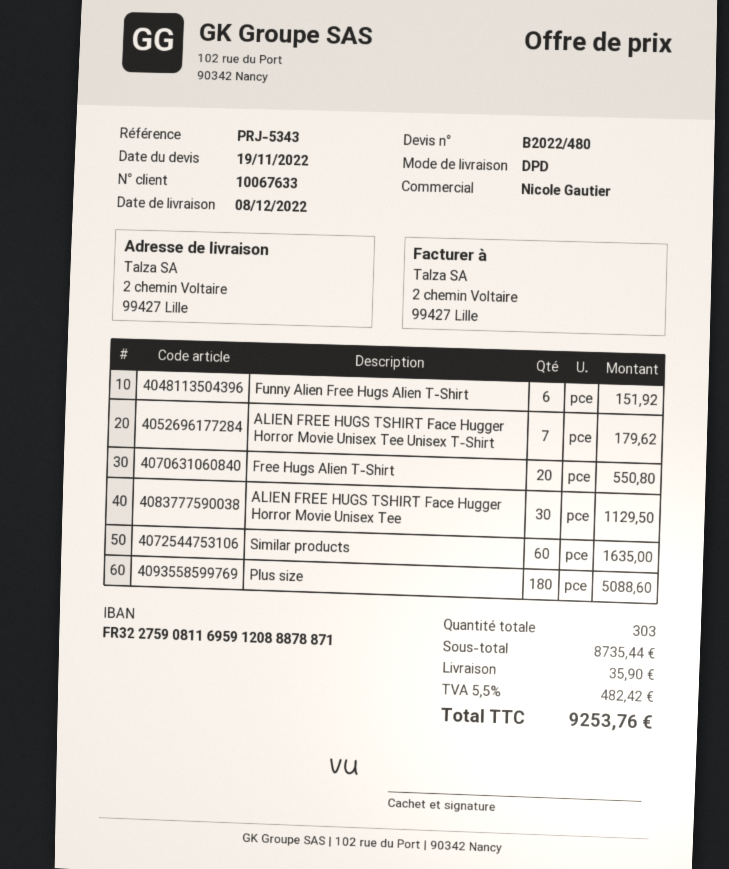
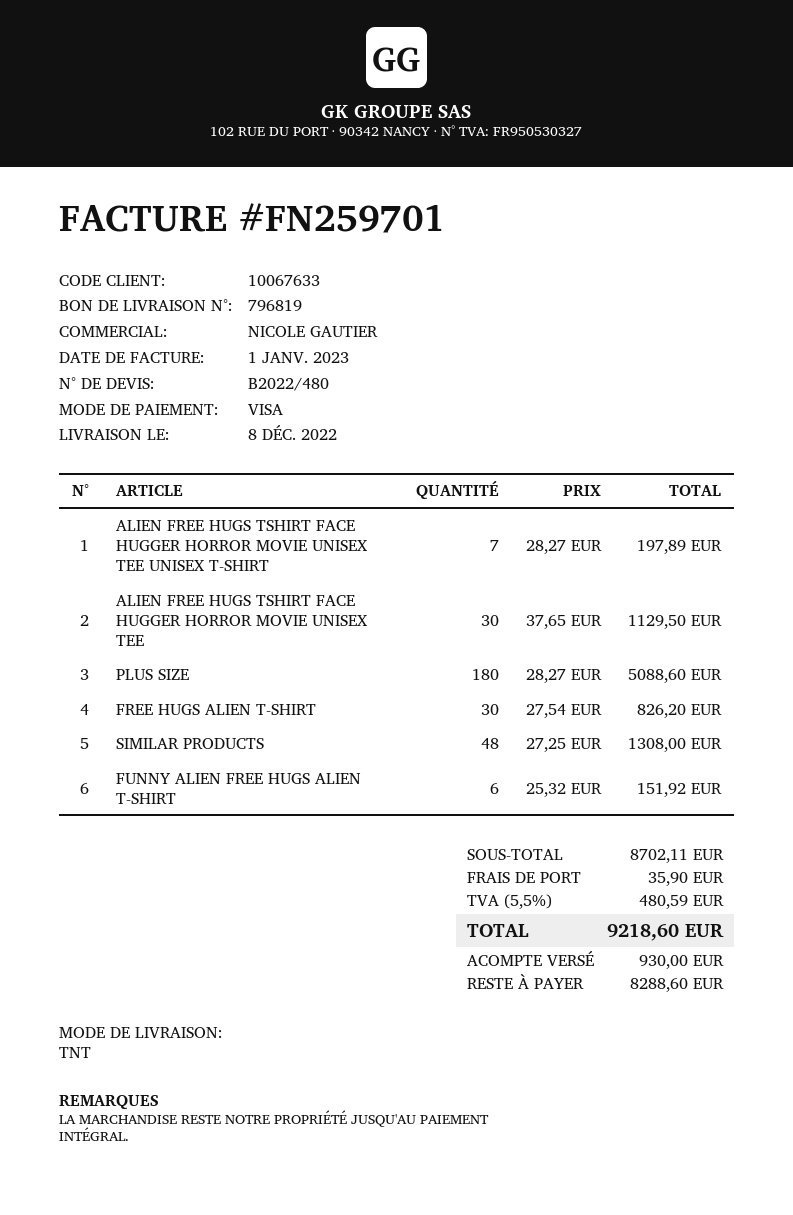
shipping method: DPD -> TNT
ALIEN FREE HUGS TSHIRT Face Hugger Horror Movie Unisex Tee Unisex T-Shirt: 7 for 179.62 -> 7 for 197.89
Free Hugs Alien T-Shirt: 20 for 550.80 -> 30 for 826.20
Similar products: 60 for 1635.00 -> 48 for 1308.00
subtotal: 8735.44 -> 8702.11
tax: 5.5% = 482.42 -> 5.5% = 480.59
total: 9253.76 -> 9218.60

